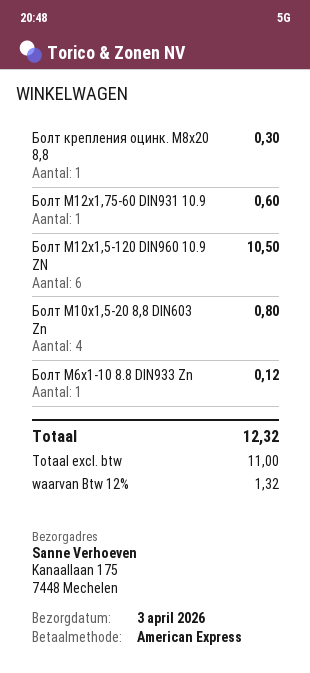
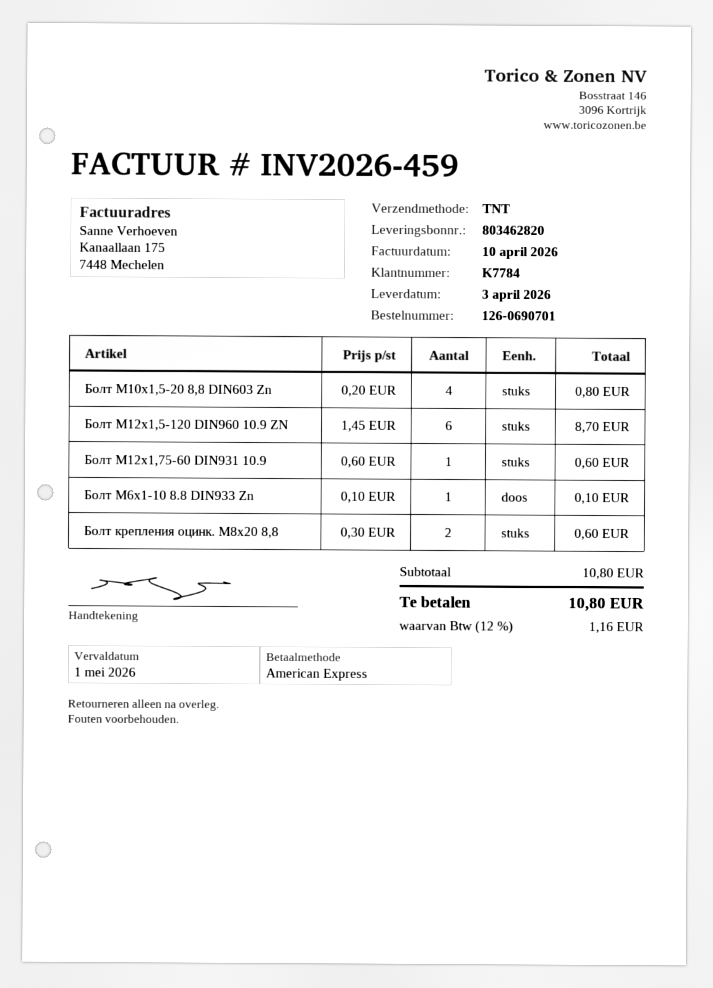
Болт крепления оцинк. M8x20 8,8: 1 for 0.30 -> 2 for 0.60
Болт M12x1,5-120 DIN960 10.9 ZN: 6 for 10.50 -> 6 for 8.70
Болт M6x1-10 8.8 DIN933 Zn: 1 for 0.12 -> 1 for 0.10
tax: 12% = 1.32 -> 12% = 1.16
total: 12.32 -> 10.80

